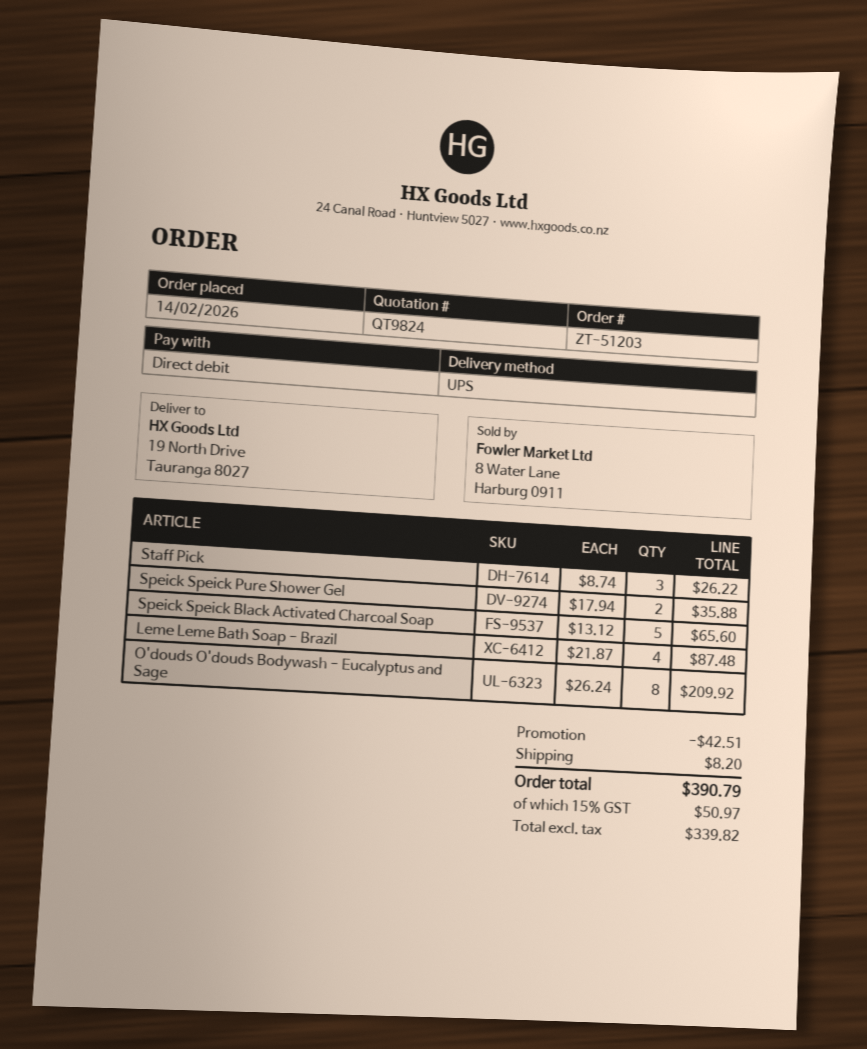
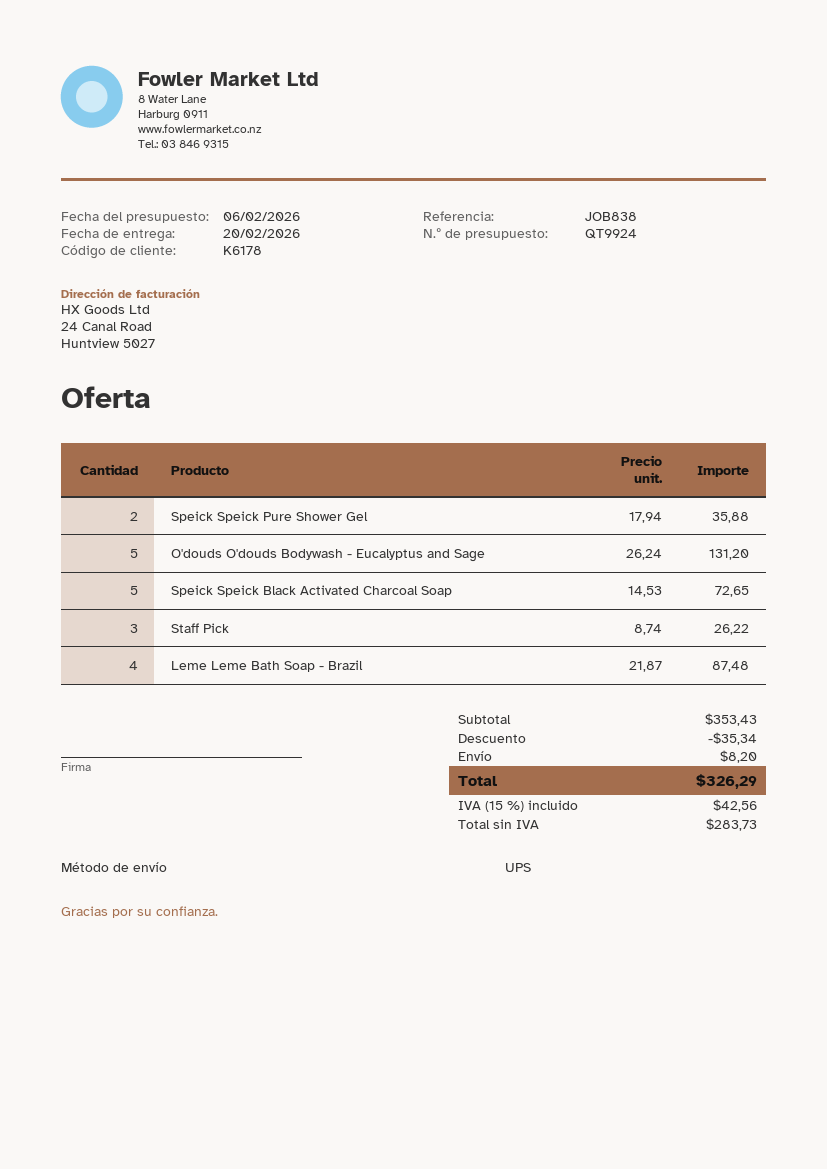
quote number: QT9824 -> QT9924
Speick Speick Black Activated Charcoal Soap: 5 x 13.12 = 65.60 -> 5 x 14.53 = 72.65
O'douds O'douds Bodywash - Eucalyptus and Sage: 8 x 26.24 = 209.92 -> 5 x 26.24 = 131.20
discount: 42.51 -> 35.34
net: 339.82 -> 283.73
tax: 15% = 50.97 -> 15% = 42.56
total: 390.79 -> 326.29

